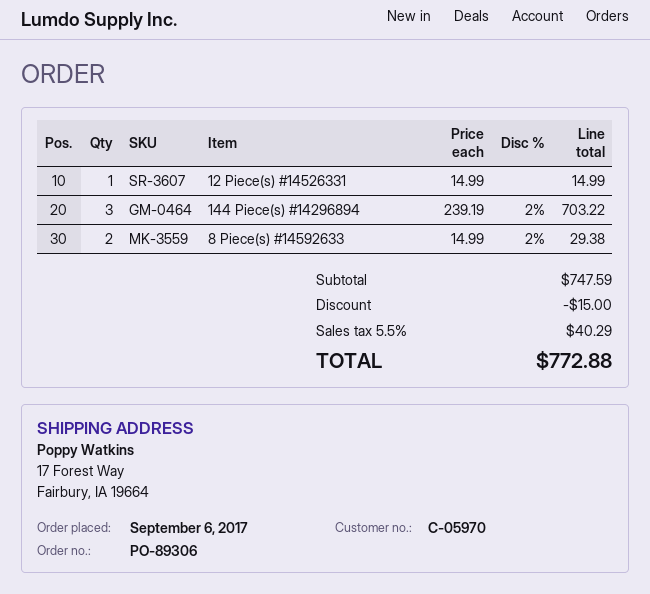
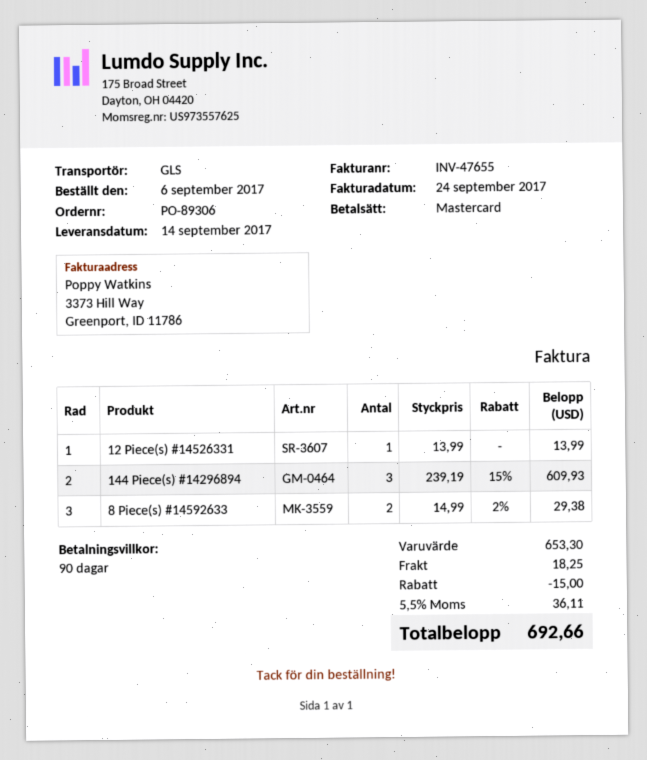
12 Piece(s) #14526331: 1 x 14.99 = 14.99 -> 1 x 13.99 = 13.99
144 Piece(s) #14296894: 3 x 239.19 - 2% = 703.22 -> 3 x 239.19 - 15% = 609.93
subtotal: 747.59 -> 653.30
shipping: none -> 18.25
tax: 5.5% = 40.29 -> 5.5% = 36.11
total: 772.88 -> 692.66

